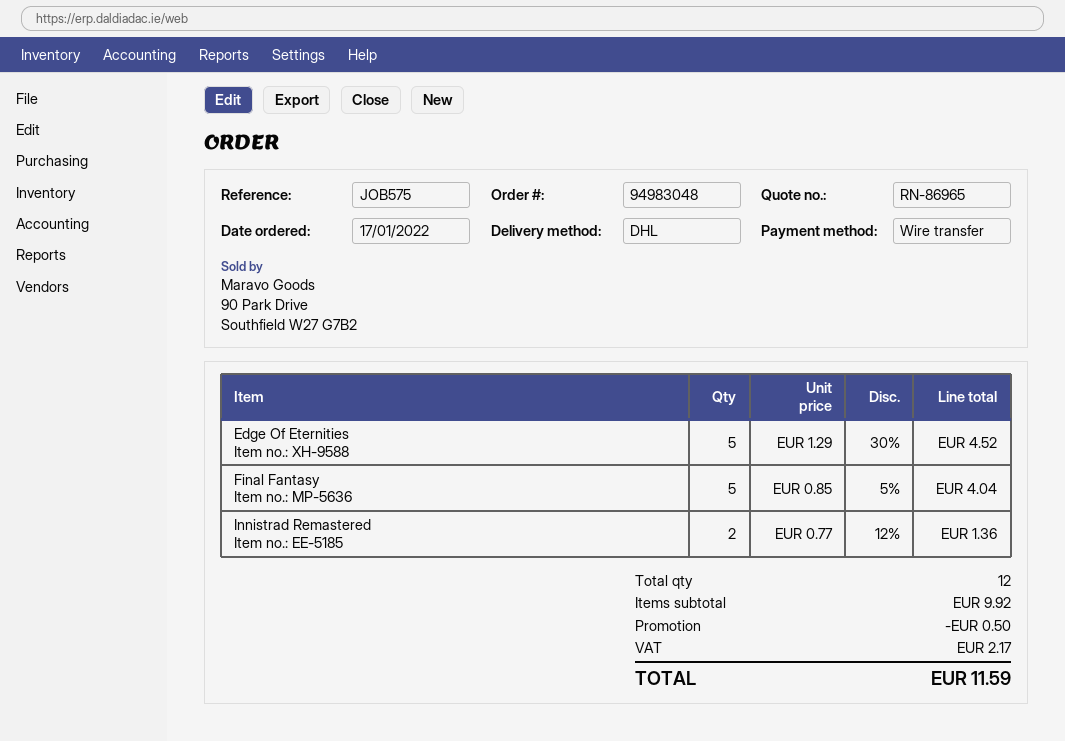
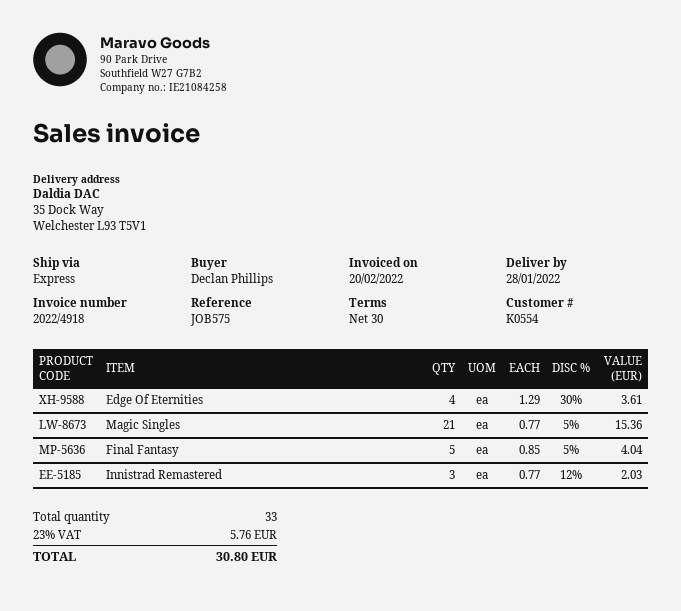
shipping method: DHL -> express
Edge Of Eternities: 5 x 1.29 - 30% = 4.52 -> 4 x 1.29 - 30% = 3.61
Innistrad Remastered: 2 x 0.77 - 12% = 1.36 -> 3 x 0.77 - 12% = 2.03
Magic Singles: none -> 21 x 0.77 - 5% = 15.36
total quantity: 12 -> 33
discount: 0.50 -> none
tax: 2.17 -> 5.76
total: 11.59 -> 30.80

